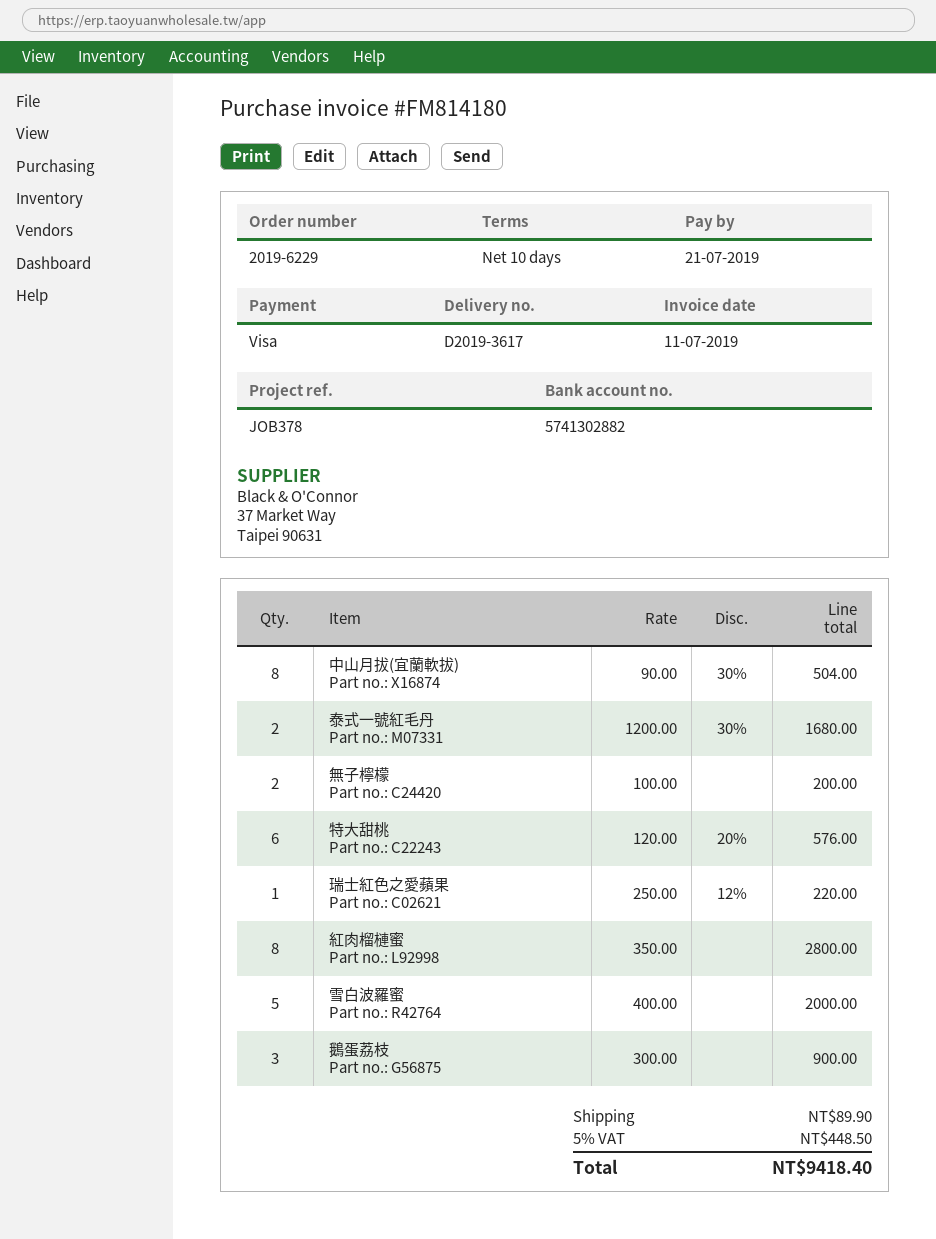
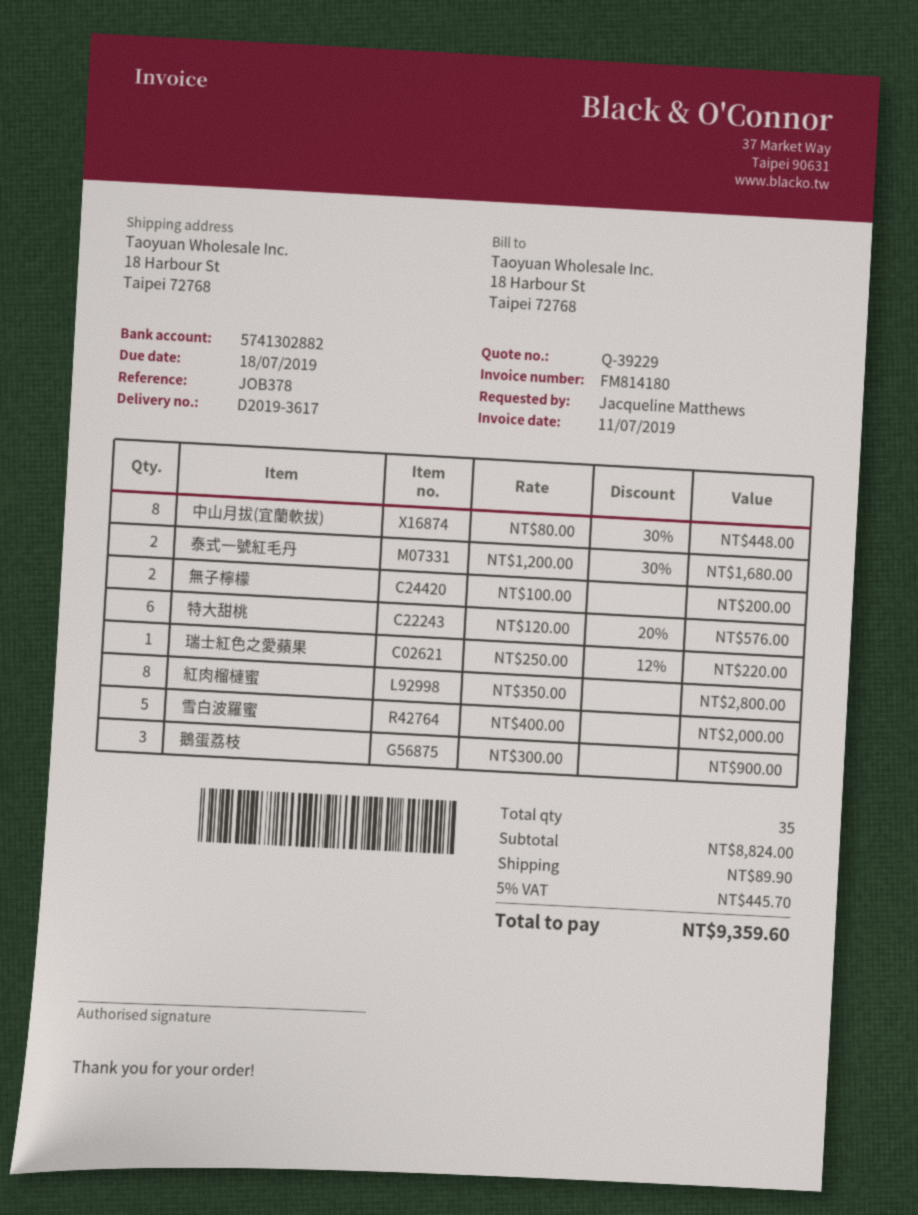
due date: 2019-07-21 -> 2019-07-18
中山月拔(宜蘭軟拔): 8 x 90.00 - 30% = 504.00 -> 8 x 80.00 - 30% = 448.00
tax: 5% = 448.50 -> 5% = 445.70
total: 9418.40 -> 9359.60

